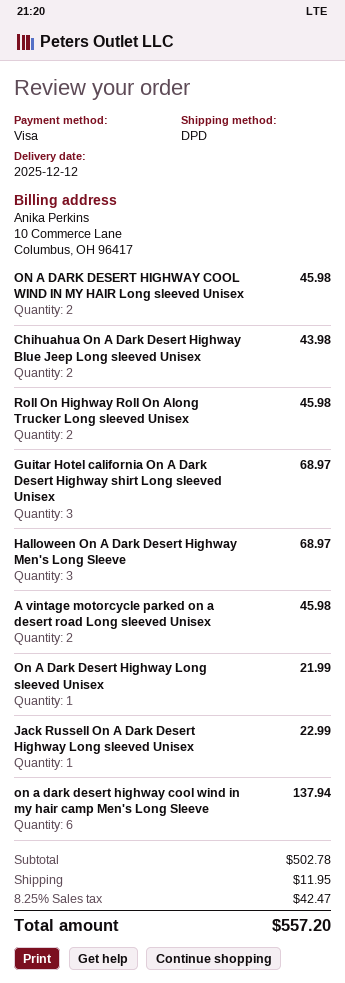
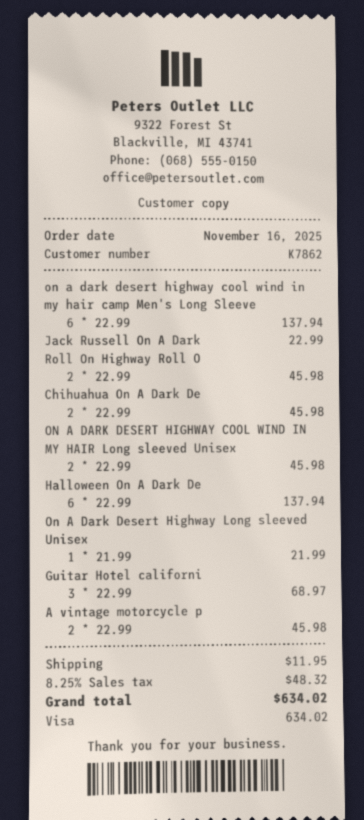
Chihuahua On A Dark Desert Highway Blue Jeep Long sleeved Unisex: 2 for 43.98 -> 2 for 45.98
Halloween On A Dark Desert Highway Men's Long Sleeve: 3 for 68.97 -> 6 for 137.94
tax: 8.25% = 42.47 -> 8.25% = 48.32
total: 557.20 -> 634.02

